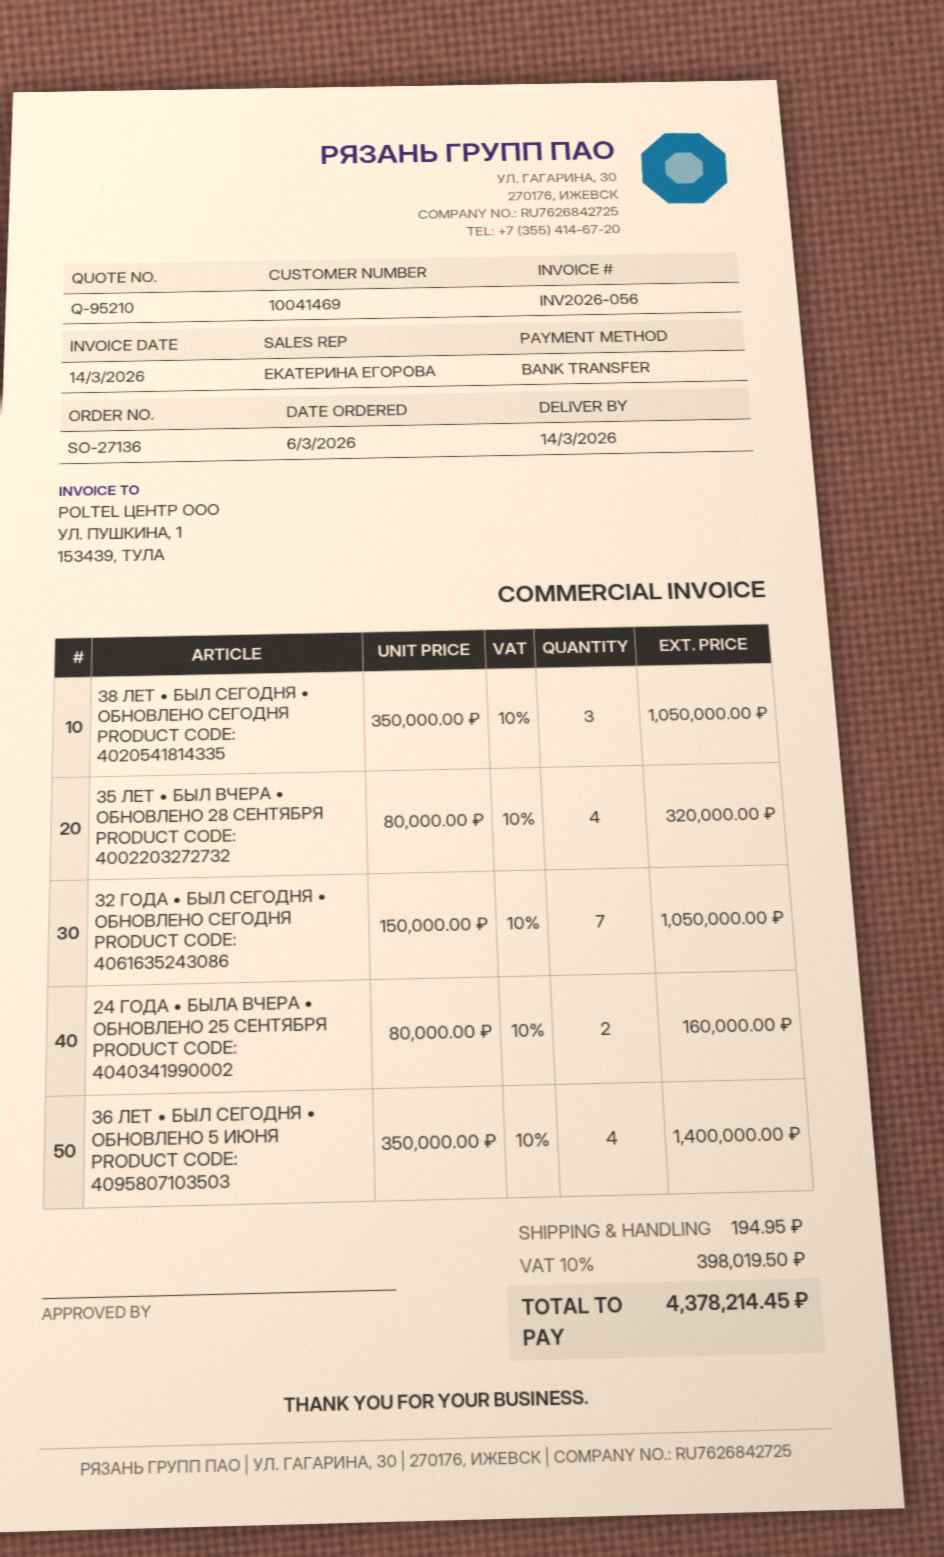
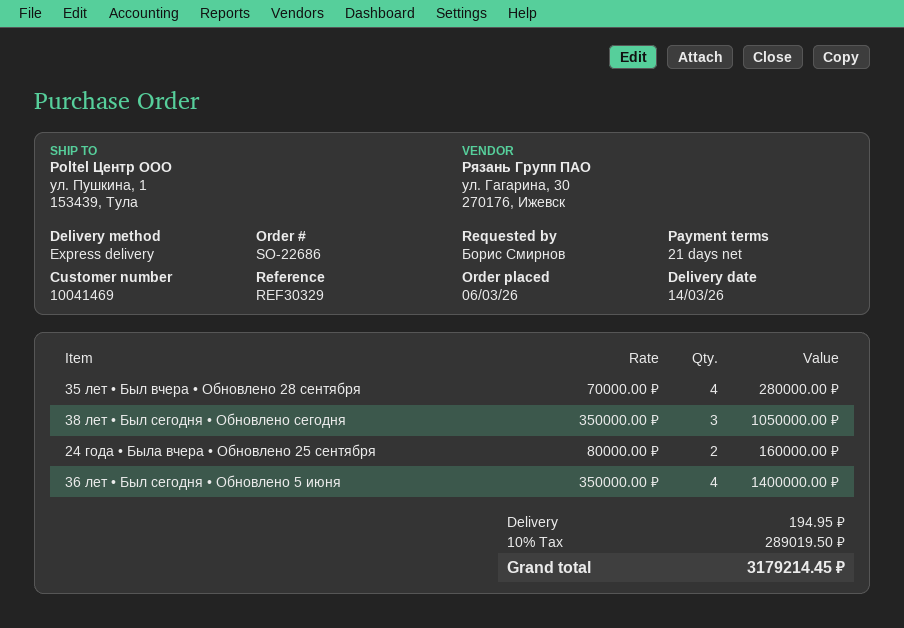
order number: SO-27136 -> SO-22686
35 ЛЕТ • БЫЛ ВЧЕРА • ОБНОВЛЕНО 28 СЕНТЯБРЯ: 4 x 80000.00 = 320000.00 -> 4 x 70000.00 = 280000.00
32 ГОДА • БЫЛ СЕГОДНЯ • ОБНОВЛЕНО СЕГОДНЯ: 7 x 150000.00 = 1050000.00 -> none
tax: 10% = 398019.50 -> 10% = 289019.50
total: 4378214.45 -> 3179214.45

